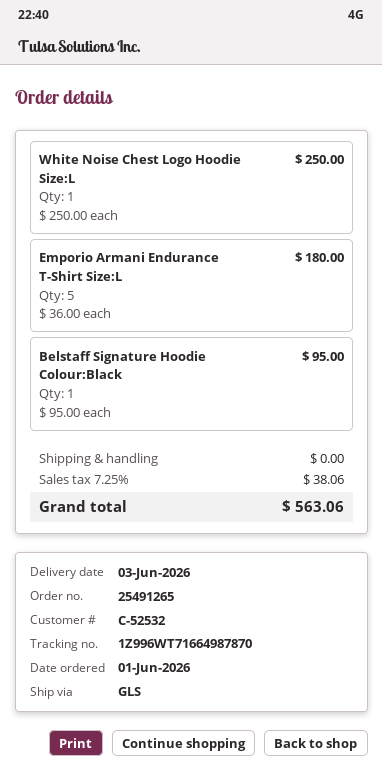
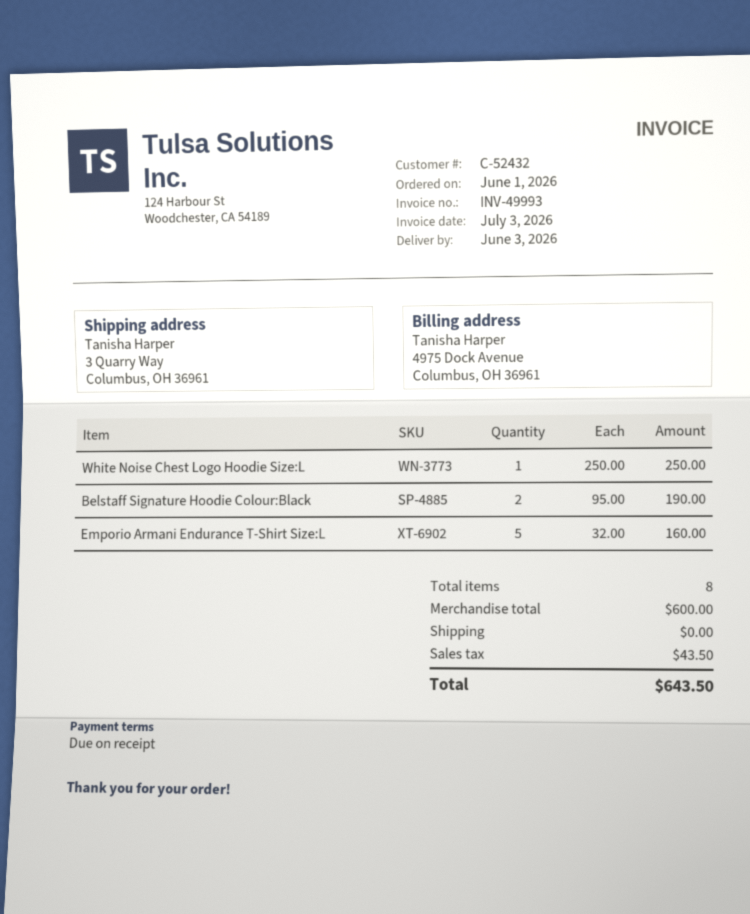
customer number: C-52532 -> C-52432
Emporio Armani Endurance T-Shirt Size:L: 5 x 36.00 = 180.00 -> 5 x 32.00 = 160.00
Belstaff Signature Hoodie Colour:Black: 1 x 95.00 = 95.00 -> 2 x 95.00 = 190.00
tax: 38.06 -> 43.50
total: 563.06 -> 643.50

